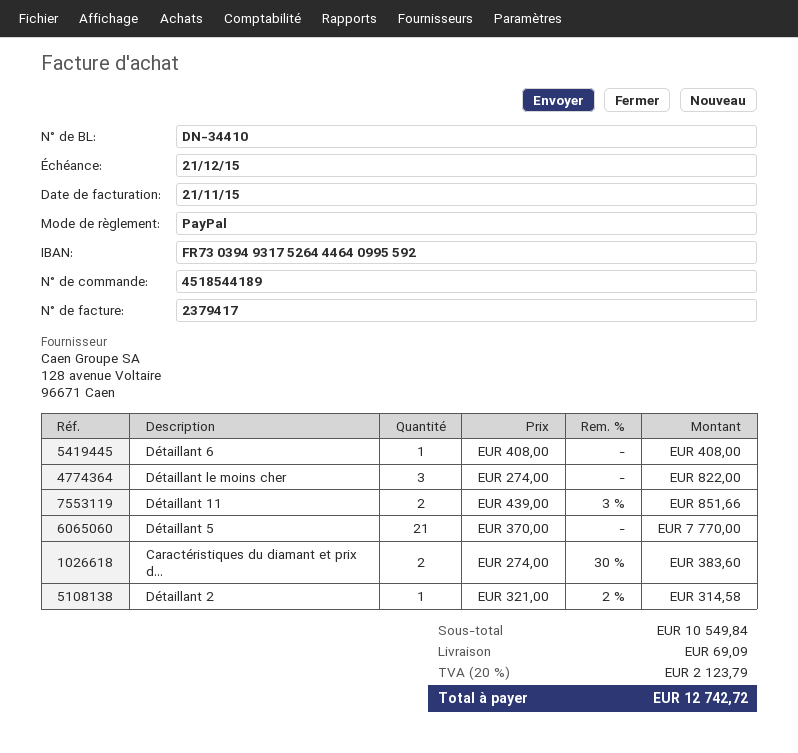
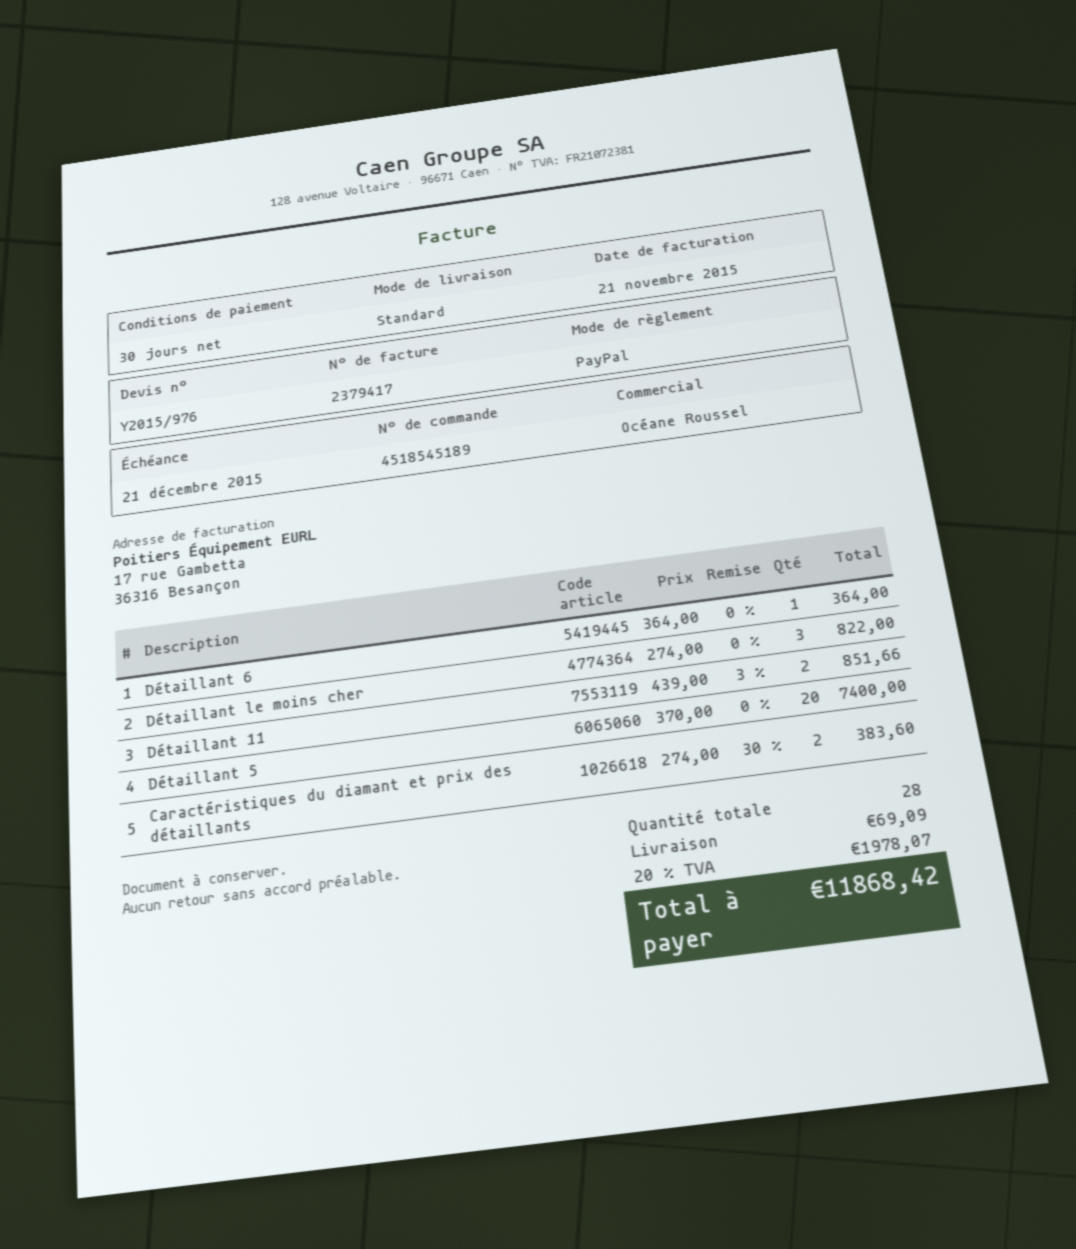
order number: 4518544189 -> 4518545189
Détaillant 6: 1 x 408.00 = 408.00 -> 1 x 364.00 = 364.00
Détaillant 5: 21 x 370.00 = 7770.00 -> 20 x 370.00 = 7400.00
Détaillant 2: 1 x 321.00 - 2% = 314.58 -> none
tax: 20% = 2123.79 -> 20% = 1978.07
total: 12742.72 -> 11868.42

